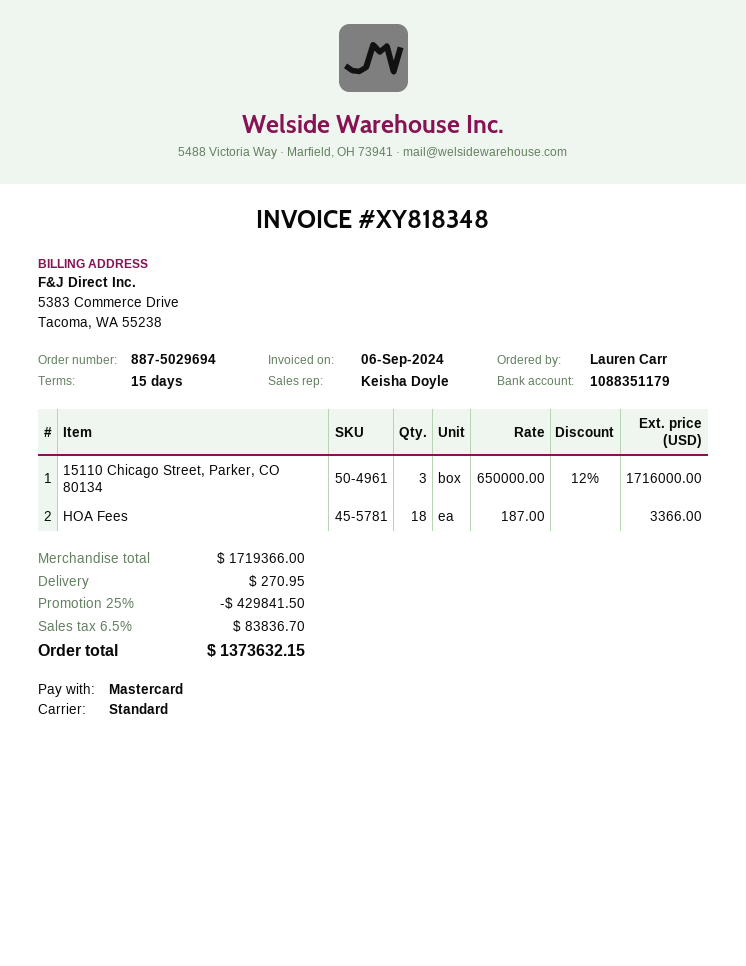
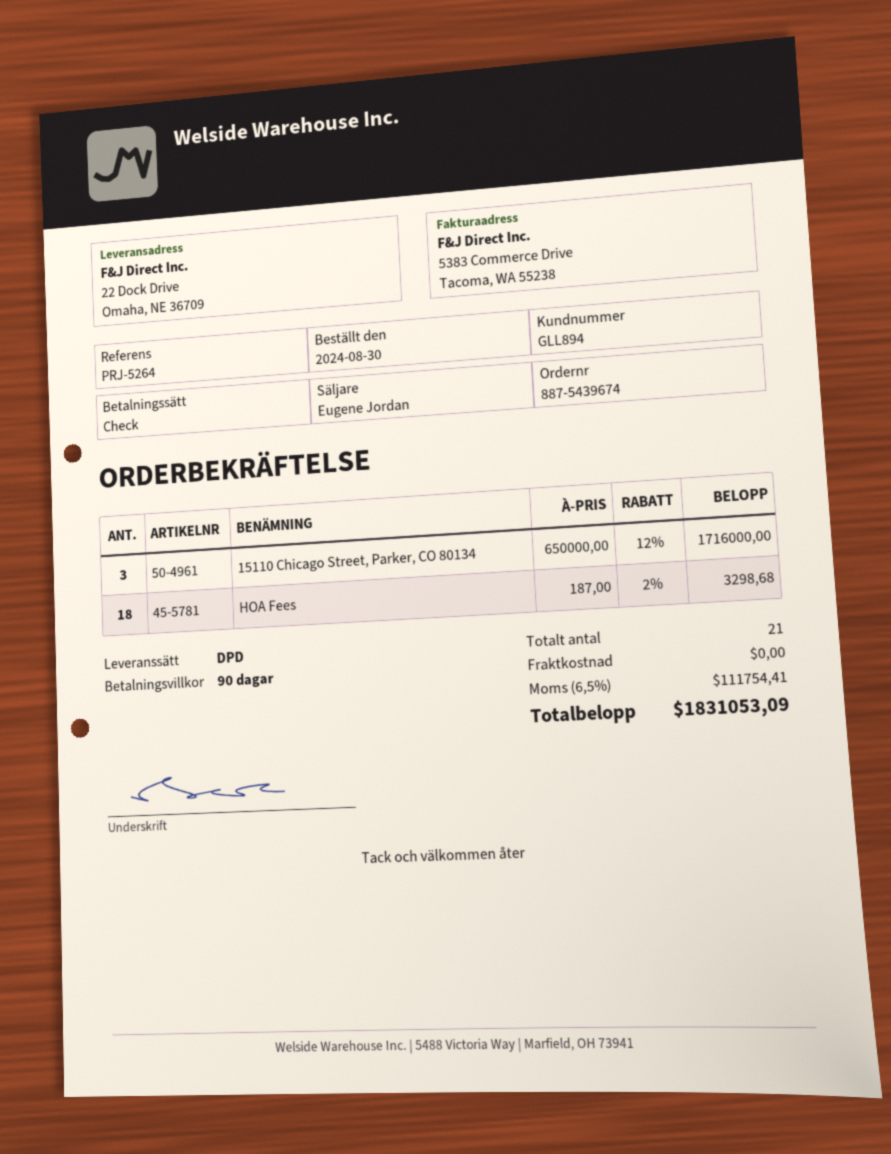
order number: 887-5029694 -> 887-5439674
payment terms: 15 days -> 90 days
sales rep: Keisha Doyle -> Eugene Jordan
payment method: Mastercard -> cheque
shipping method: standard -> DPD
HOA Fees: 18 x 187.00 = 3366.00 -> 18 x 187.00 - 2% = 3298.68
discount: 25% = 429841.50 -> none
shipping: 270.95 -> 0.00
tax: 6.5% = 83836.70 -> 6.5% = 111754.41
total: 1373632.15 -> 1831053.09

